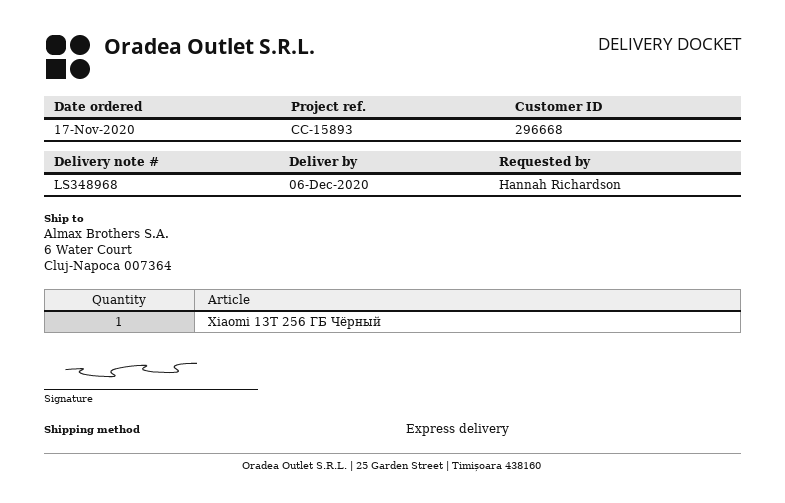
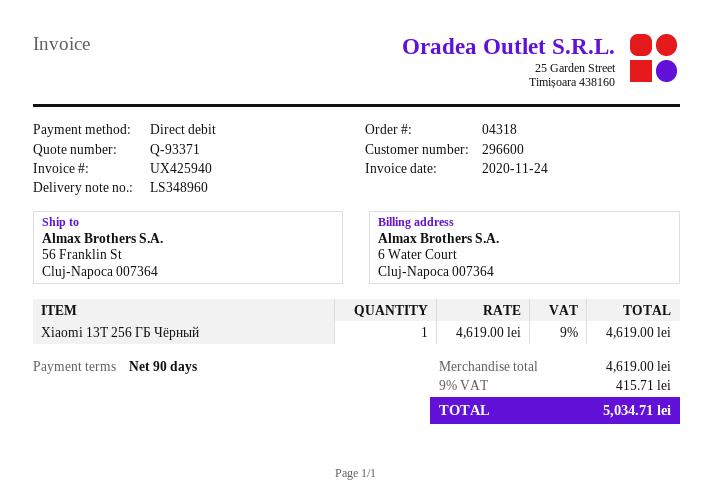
delivery note number: LS348968 -> LS348960
customer number: 296668 -> 296600
ship to: 6 Water Court, Cluj-Napoca 007364 -> 56 Franklin St, Cluj-Napoca 007364

